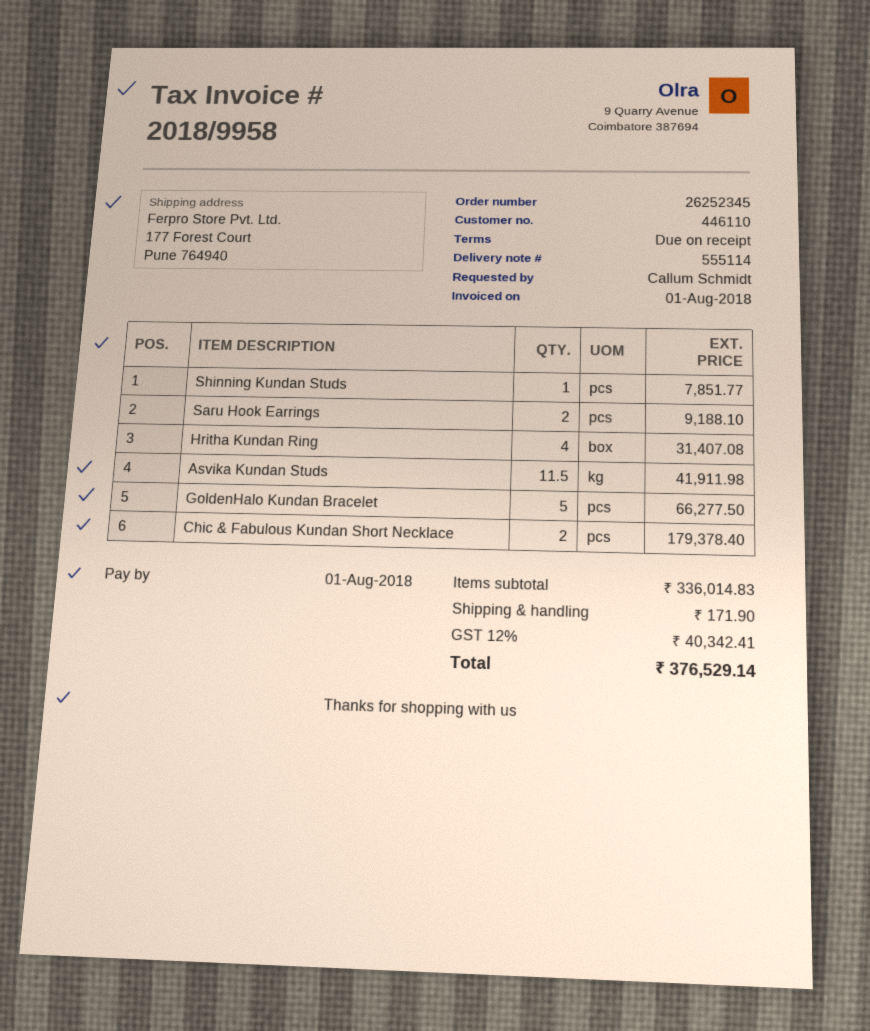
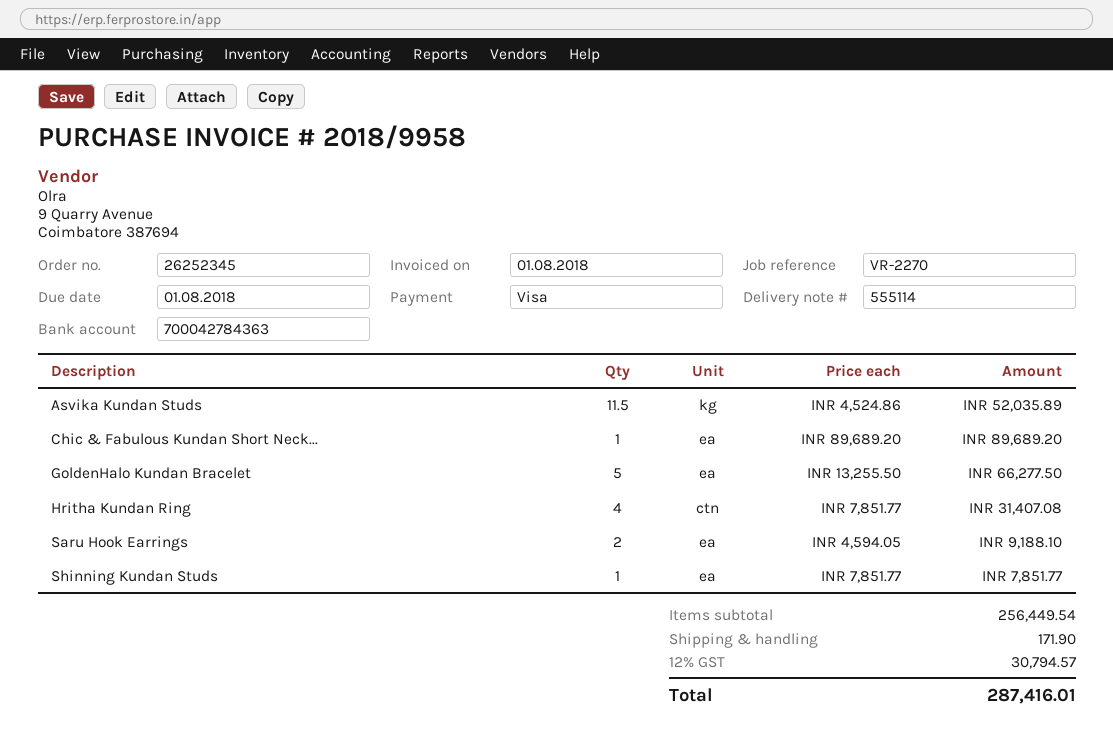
Asvika Kundan Studs: 11.5 for 41911.98 -> 11.5 for 52035.89
Chic & Fabulous Kundan Short Necklace: 2 for 179378.40 -> 1 for 89689.20
subtotal: 336014.83 -> 256449.54
tax: 12% = 40342.41 -> 12% = 30794.57
total: 376529.14 -> 287416.01

